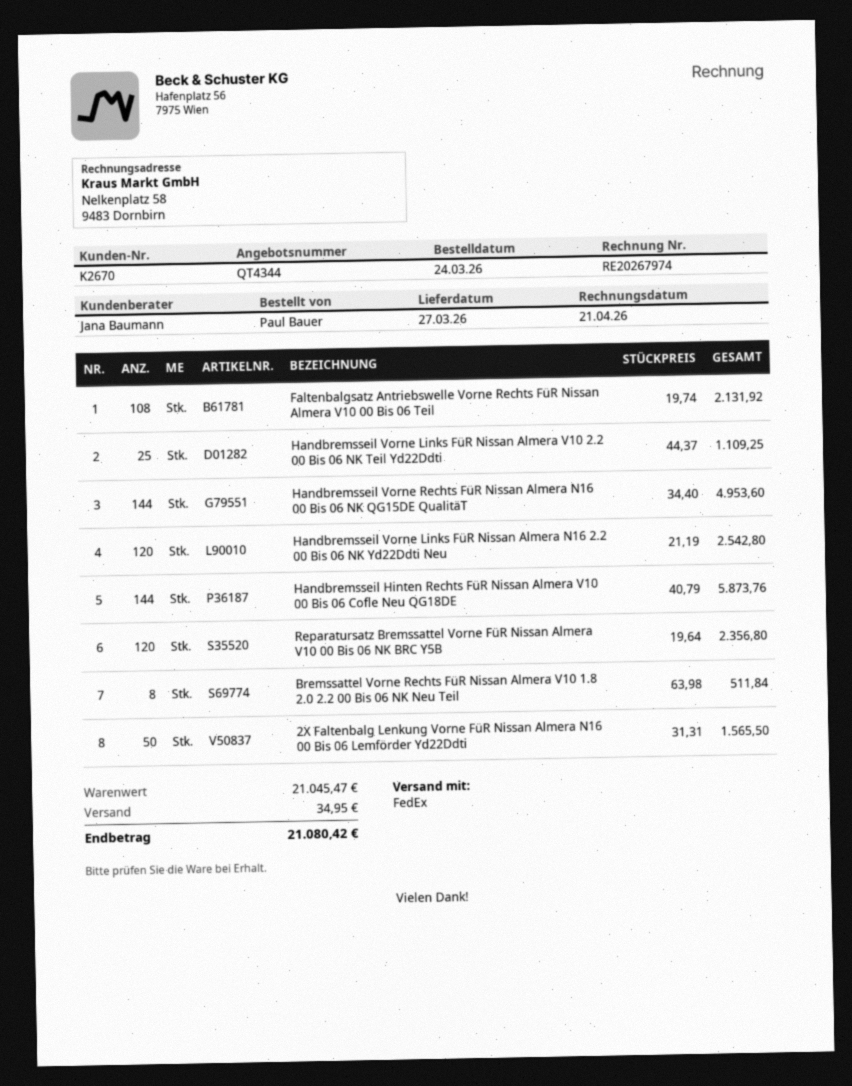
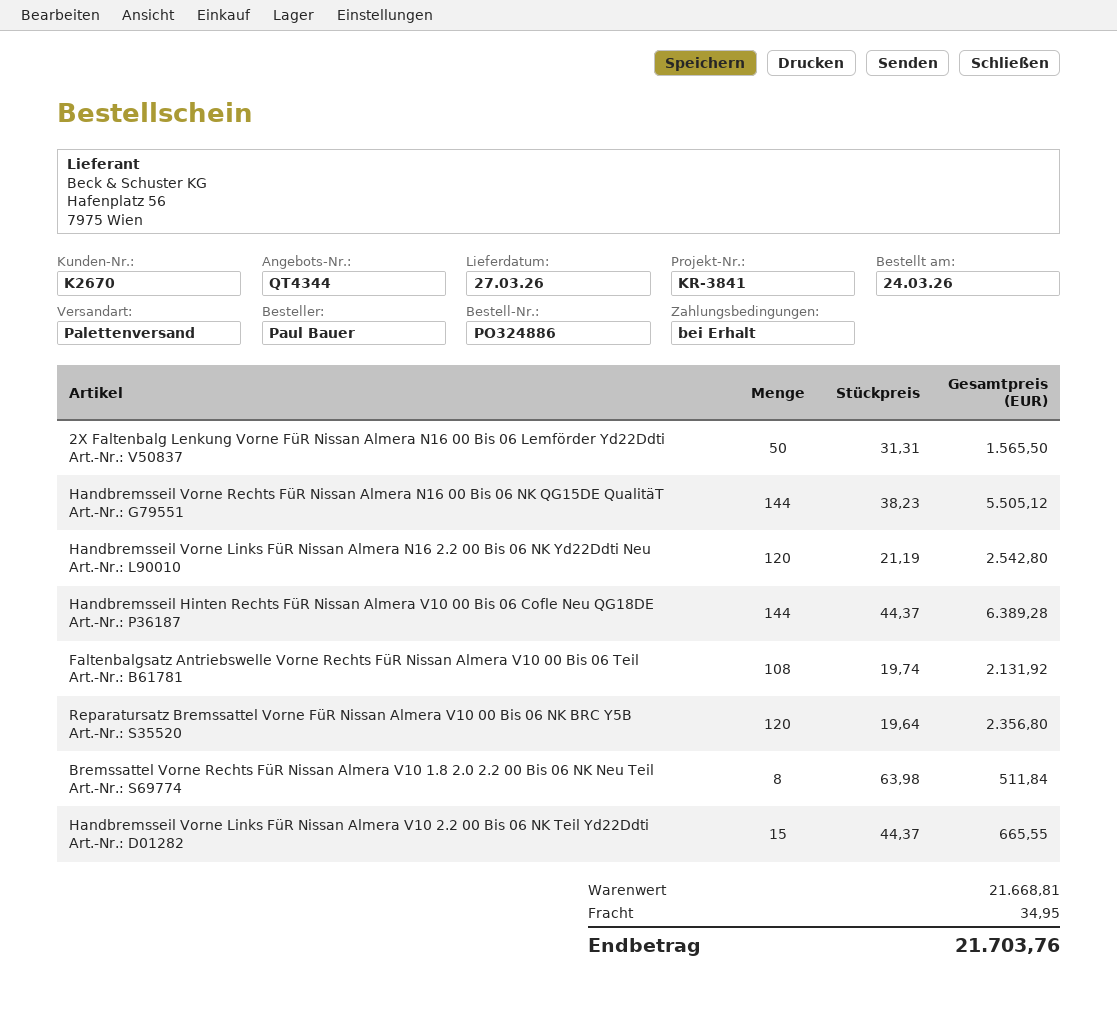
shipping method: FedEx -> pallet freight
Handbremsseil Vorne Links FüR Nissan Almera V10 2.2 00 Bis 06 NK Teil Yd22Ddti: 25 x 44.37 = 1109.25 -> 15 x 44.37 = 665.55
Handbremsseil Vorne Rechts FüR Nissan Almera N16 00 Bis 06 NK QG15DE QualitäT: 144 x 34.40 = 4953.60 -> 144 x 38.23 = 5505.12
Handbremsseil Hinten Rechts FüR Nissan Almera V10 00 Bis 06 Cofle Neu QG18DE: 144 x 40.79 = 5873.76 -> 144 x 44.37 = 6389.28
subtotal: 21045.47 -> 21668.81
total: 21080.42 -> 21703.76

